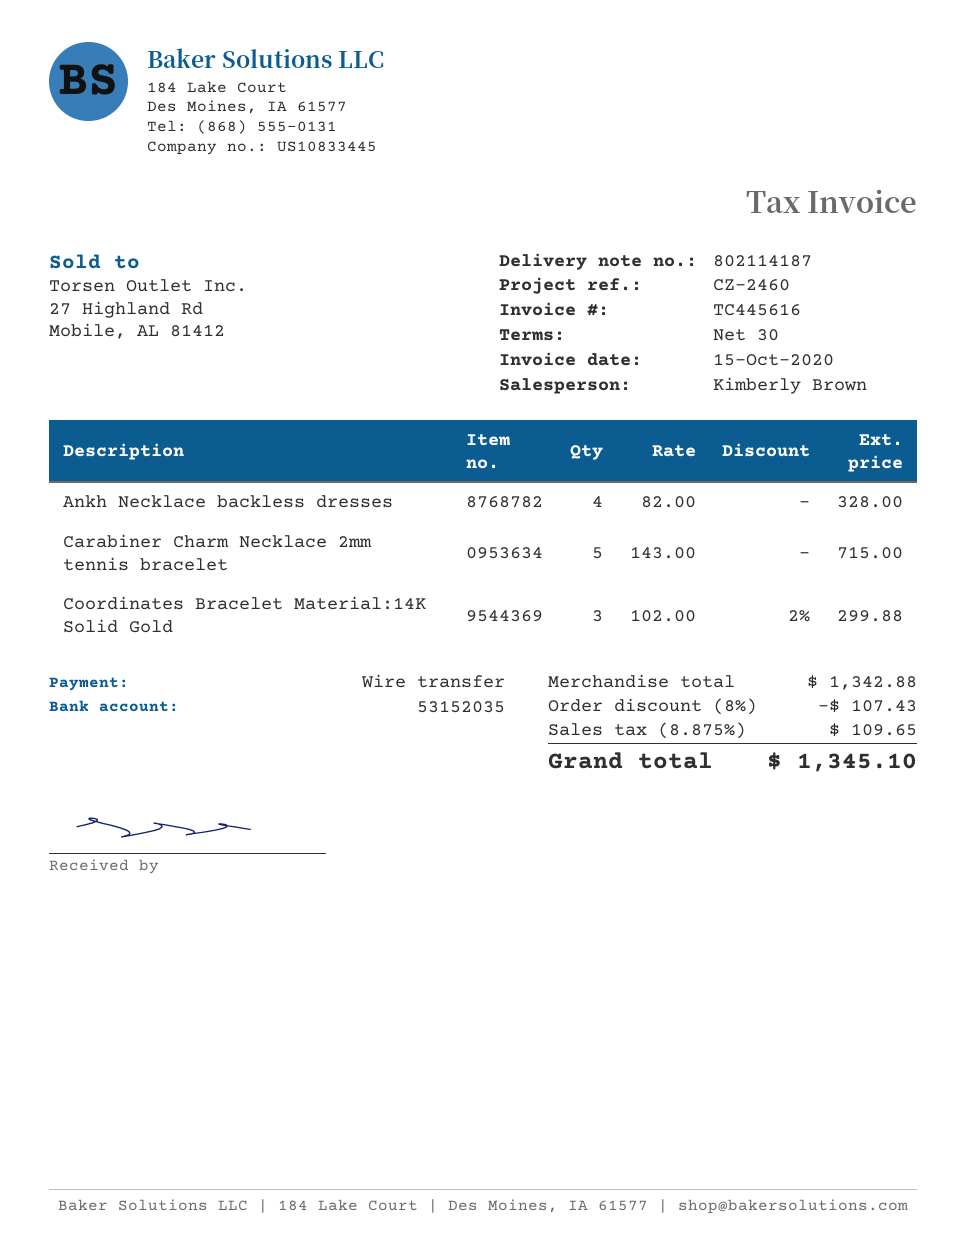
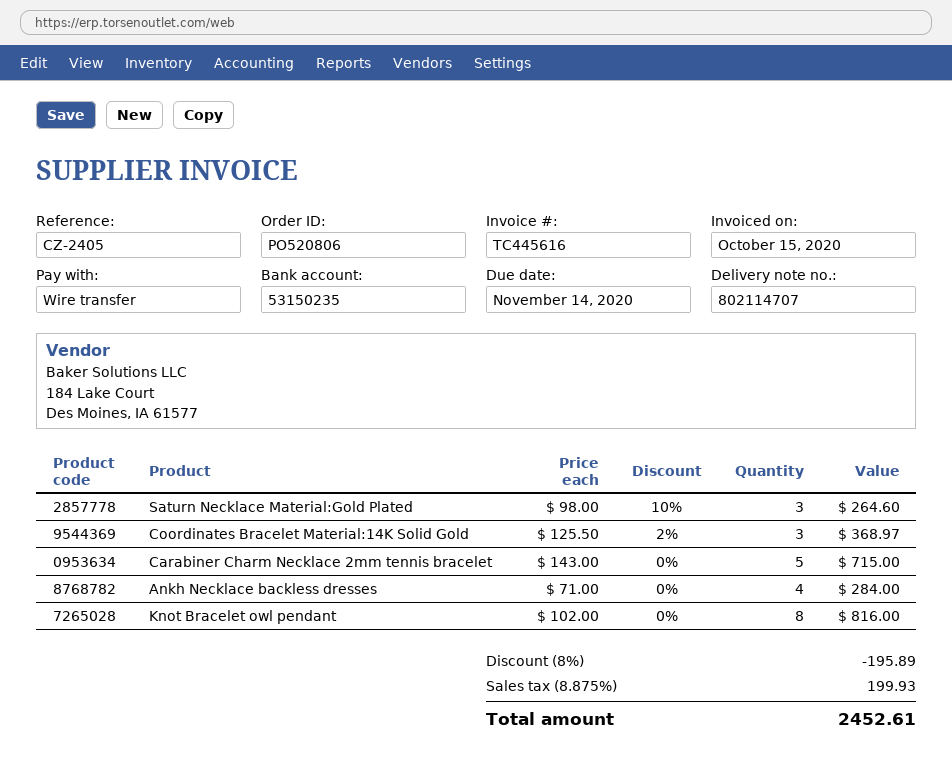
delivery note number: 802114187 -> 802114707
reference: CZ-2460 -> CZ-2405
bank account: 53152035 -> 53150235
Ankh Necklace backless dresses: 4 x 82.00 = 328.00 -> 4 x 71.00 = 284.00
Coordinates Bracelet Material:14K Solid Gold: 3 x 102.00 - 2% = 299.88 -> 3 x 125.50 - 2% = 368.97
Saturn Necklace Material:Gold Plated: none -> 3 x 98.00 - 10% = 264.60
Knot Bracelet owl pendant: none -> 8 x 102.00 = 816.00
discount: 8% = 107.43 -> 8% = 195.89
tax: 8.875% = 109.65 -> 8.875% = 199.93
total: 1345.10 -> 2452.61

